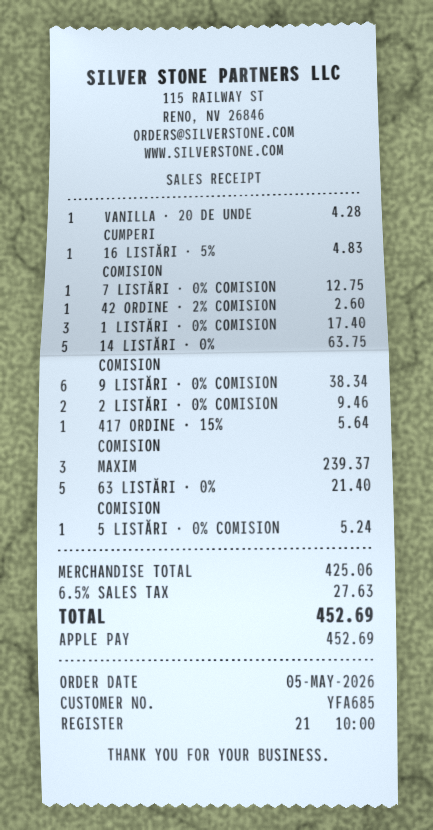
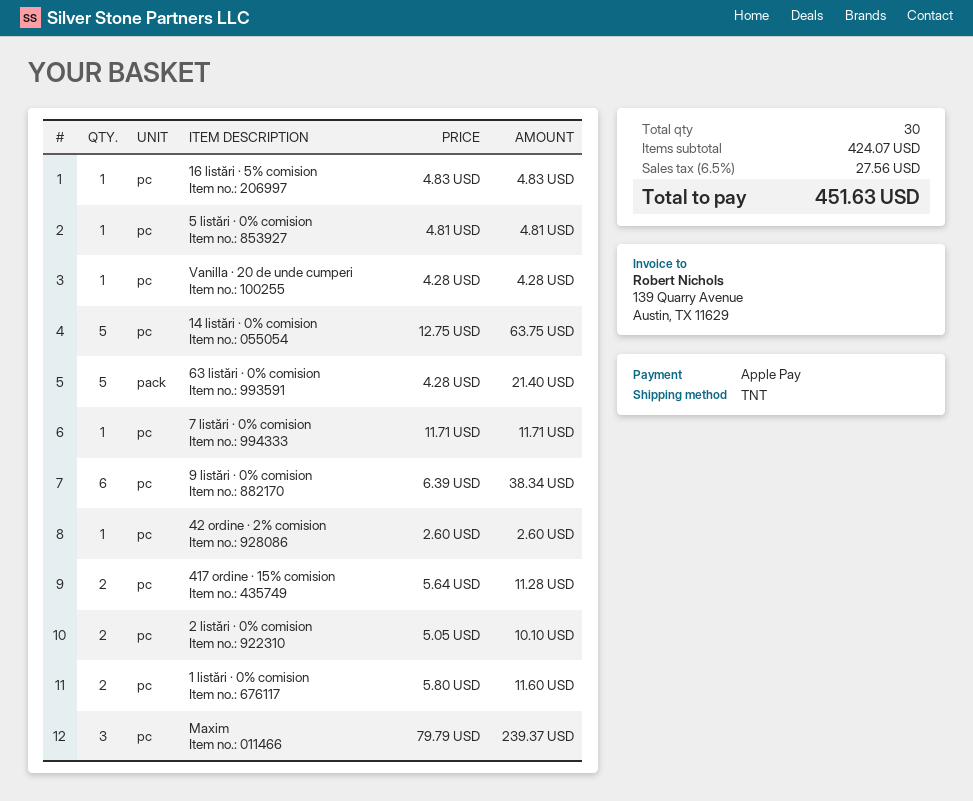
7 LISTĂRI · 0% COMISION: 1 for 12.75 -> 1 for 11.71
1 LISTĂRI · 0% COMISION: 3 for 17.40 -> 2 for 11.60
2 LISTĂRI · 0% COMISION: 2 for 9.46 -> 2 for 10.10
417 ORDINE · 15% COMISION: 1 for 5.64 -> 2 for 11.28
5 LISTĂRI · 0% COMISION: 1 for 5.24 -> 1 for 4.81
subtotal: 425.06 -> 424.07
tax: 6.5% = 27.63 -> 6.5% = 27.56
total: 452.69 -> 451.63

